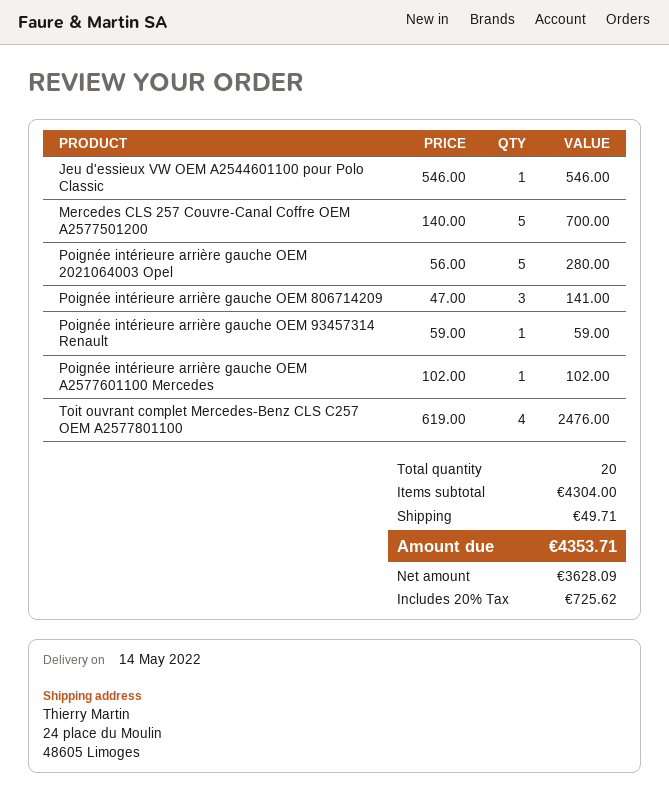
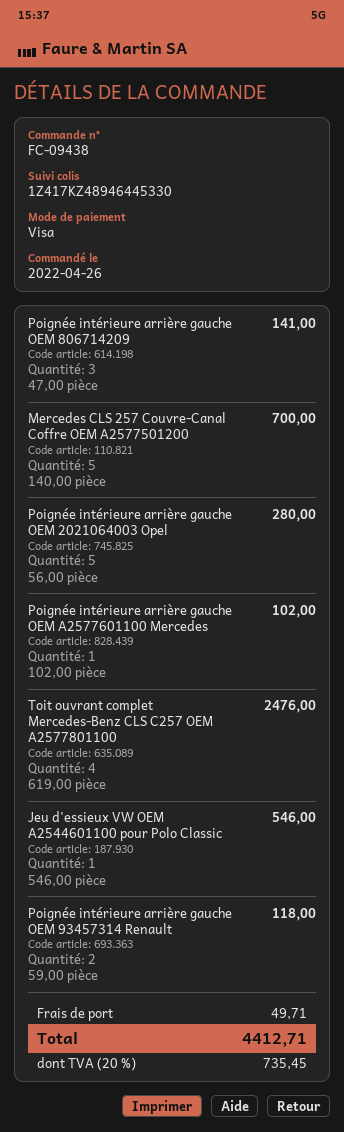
Poignée intérieure arrière gauche OEM 93457314 Renault: 1 x 59.00 = 59.00 -> 2 x 59.00 = 118.00
tax: 20% = 725.62 -> 20% = 735.45
total: 4353.71 -> 4412.71

